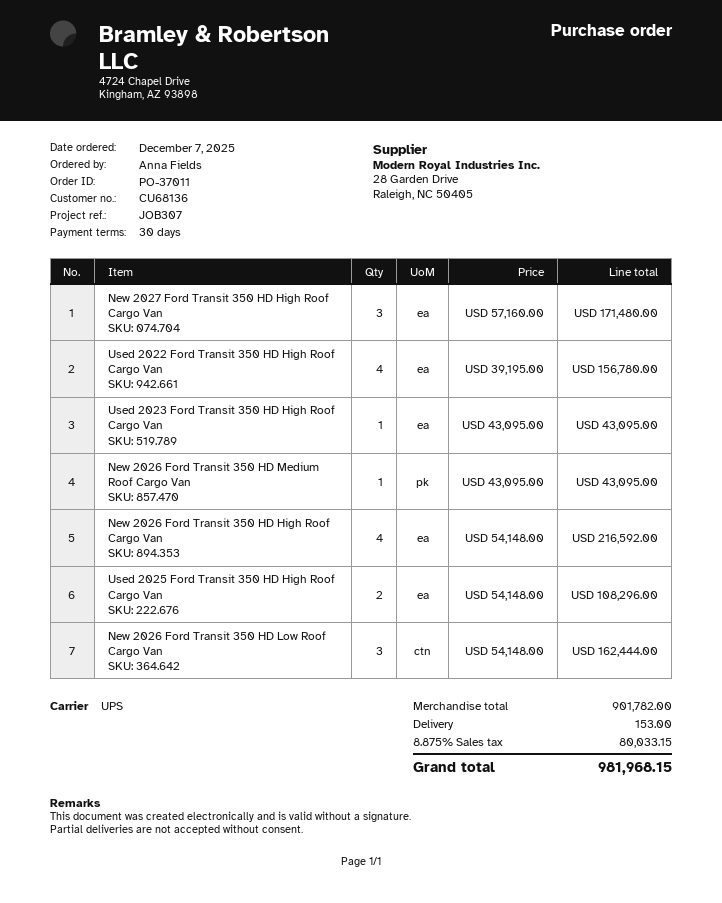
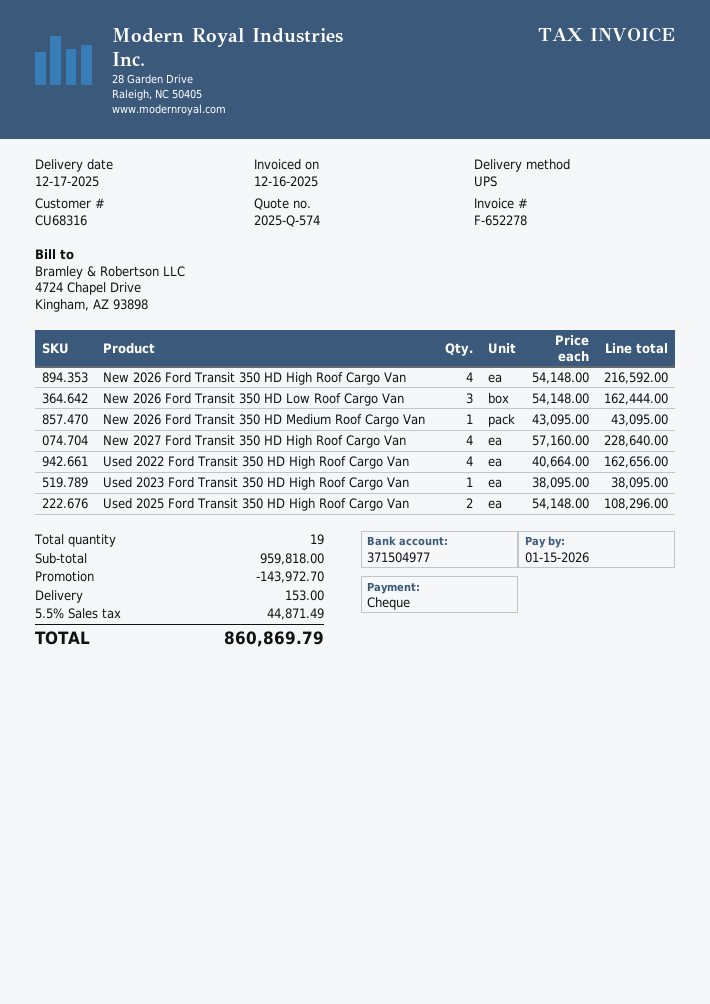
customer number: CU68136 -> CU68316
New 2027 Ford Transit 350 HD High Roof Cargo Van: 3 x 57160.00 = 171480.00 -> 4 x 57160.00 = 228640.00
Used 2022 Ford Transit 350 HD High Roof Cargo Van: 4 x 39195.00 = 156780.00 -> 4 x 40664.00 = 162656.00
Used 2023 Ford Transit 350 HD High Roof Cargo Van: 1 x 43095.00 = 43095.00 -> 1 x 38095.00 = 38095.00
subtotal: 901782.00 -> 959818.00
discount: none -> 143972.70
tax: 8.875% = 80033.15 -> 5.5% = 44871.49
total: 981968.15 -> 860869.79

